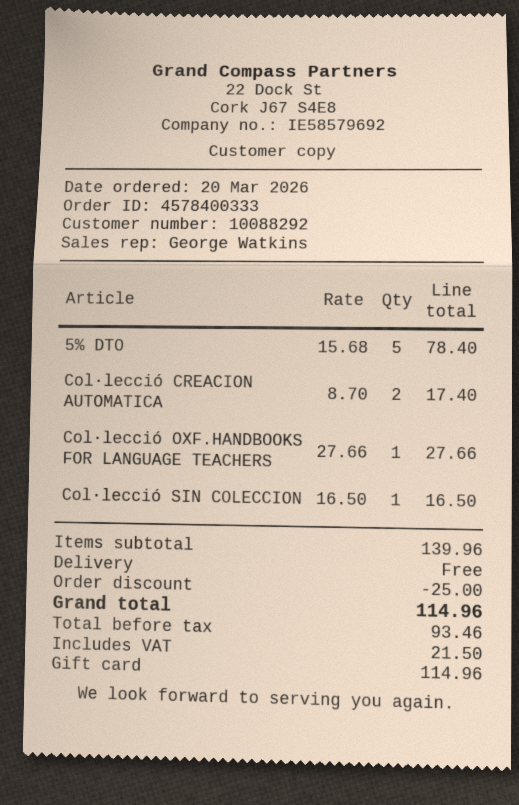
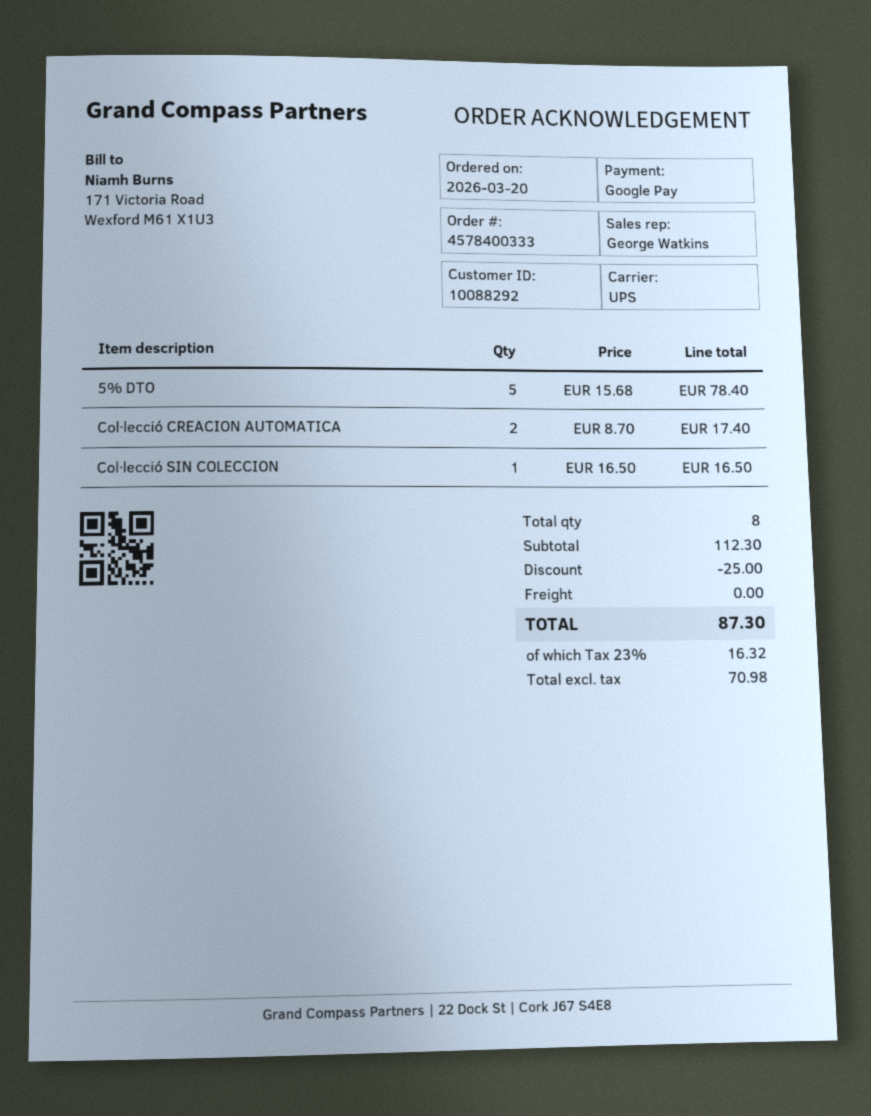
payment method: gift card -> Google Pay
Col·lecció OXF.HANDBOOKS FOR LANGUAGE TEACHERS: 1 x 27.66 = 27.66 -> none
subtotal: 139.96 -> 112.30
net: 93.46 -> 70.98
tax: 21.50 -> 16.32
total: 114.96 -> 87.30

